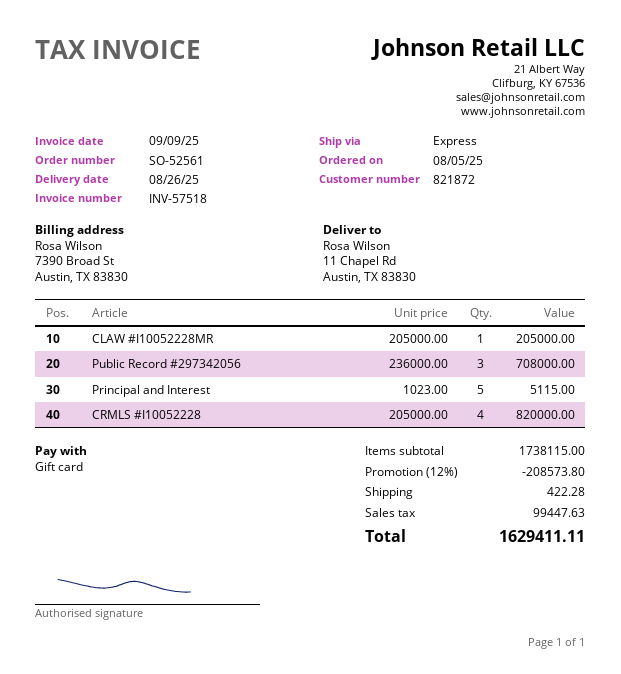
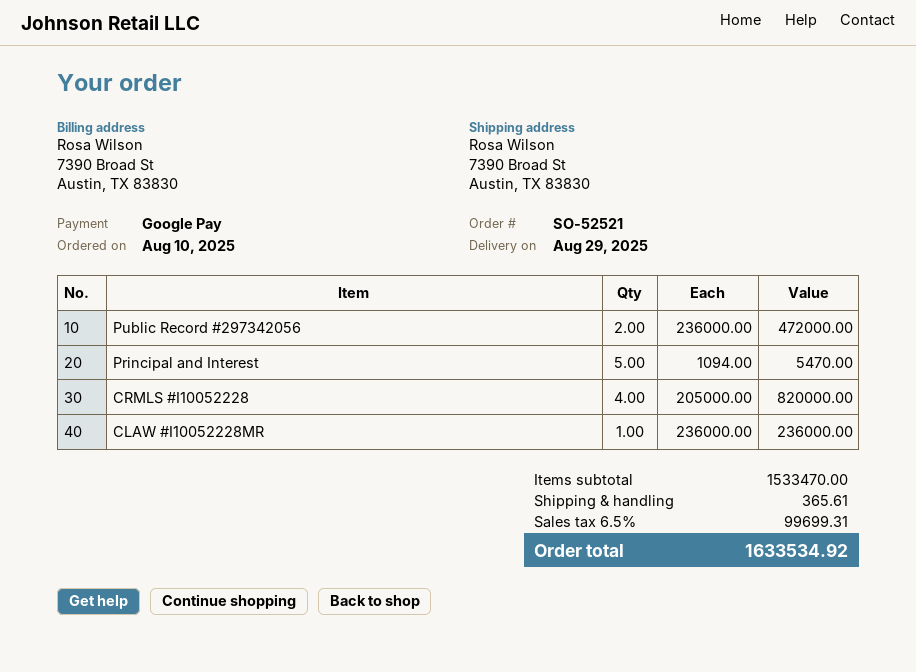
order number: SO-52561 -> SO-52521
order date: 2025-08-05 -> 2025-08-10
delivery date: 2025-08-26 -> 2025-08-29
payment method: gift card -> Google Pay
ship to: 11 Chapel Rd, Austin, TX 83830 -> 7390 Broad St, Austin, TX 83830
CLAW #I10052228MR: 1 x 205000.00 = 205000.00 -> 1 x 236000.00 = 236000.00
Public Record #297342056: 3 x 236000.00 = 708000.00 -> 2 x 236000.00 = 472000.00
Principal and Interest: 5 x 1023.00 = 5115.00 -> 5 x 1094.00 = 5470.00
subtotal: 1738115.00 -> 1533470.00
discount: 12% = 208573.80 -> none
shipping: 422.28 -> 365.61
tax: 99447.63 -> 99699.31
total: 1629411.11 -> 1633534.92

